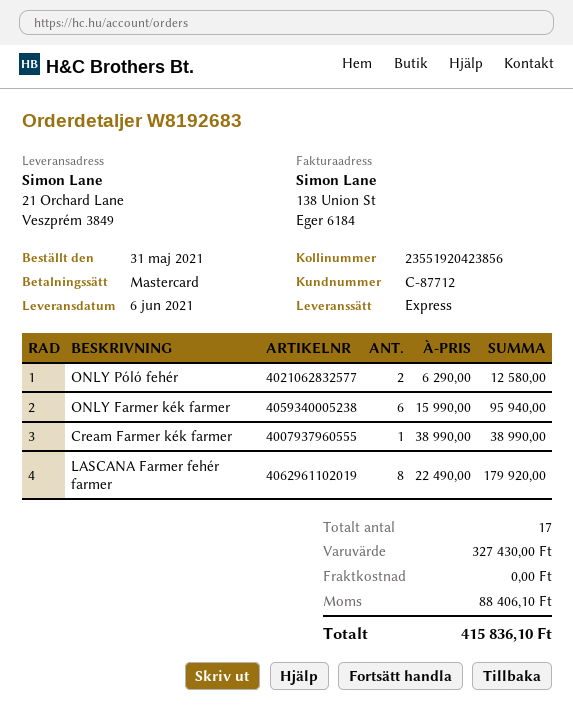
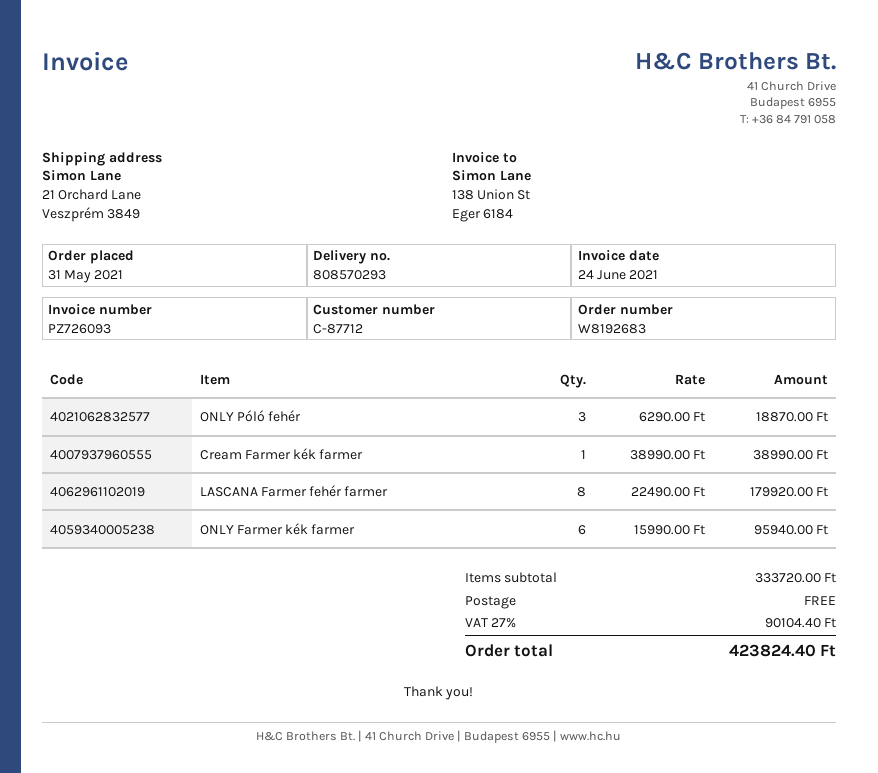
ONLY Póló fehér: 2 x 6290.00 = 12580.00 -> 3 x 6290.00 = 18870.00
subtotal: 327430.00 -> 333720.00
tax: 88406.10 -> 90104.40
total: 415836.10 -> 423824.40

